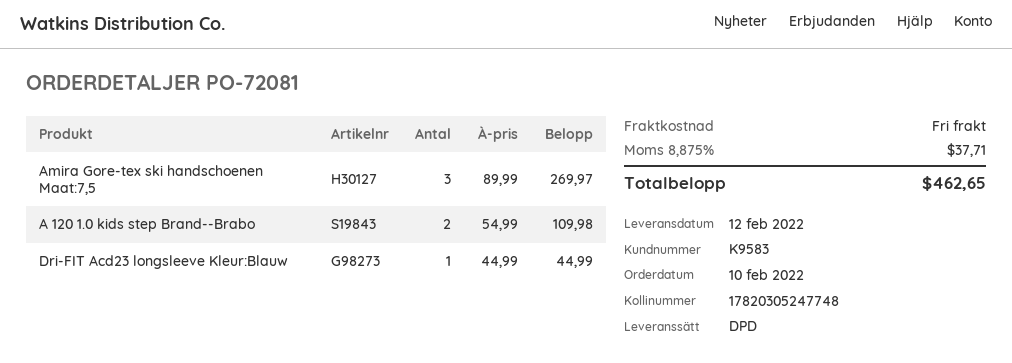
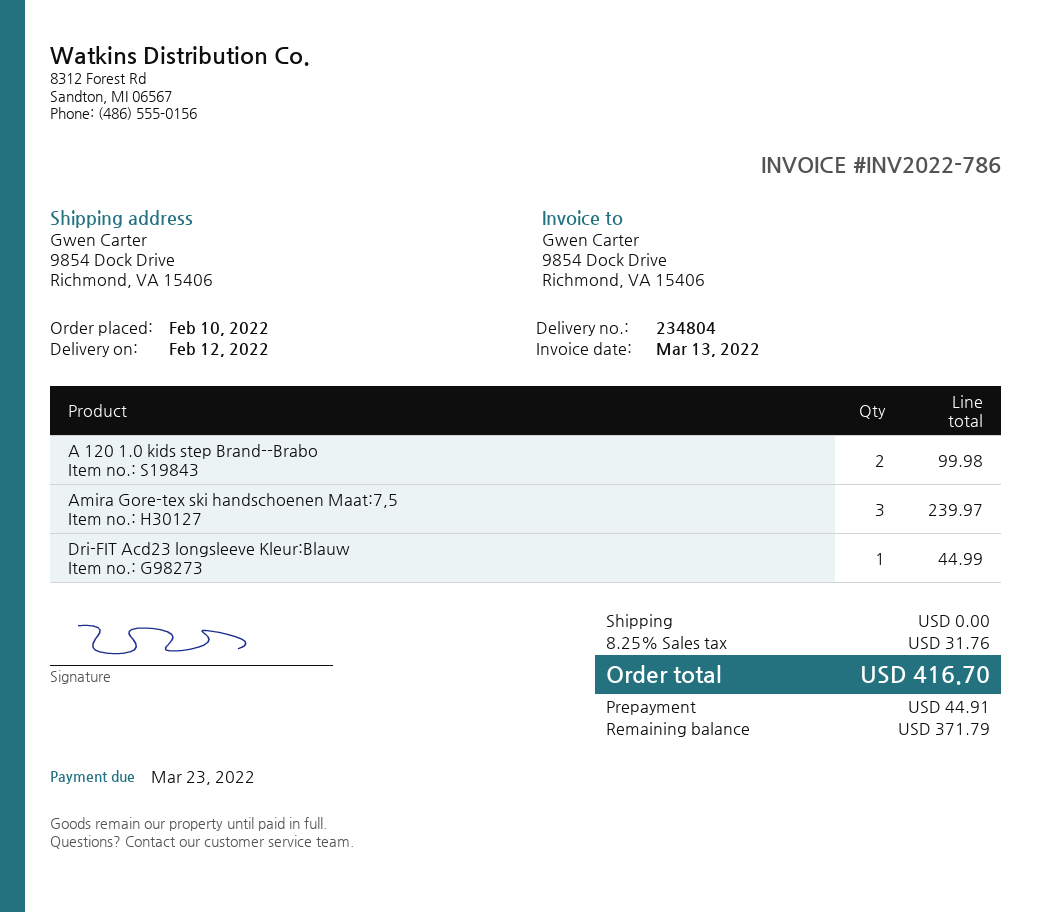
Amira Gore-tex ski handschoenen Maat:7,5: 3 for 269.97 -> 3 for 239.97
A 120 1.0 kids step Brand--Brabo: 2 for 109.98 -> 2 for 99.98
tax: 8.875% = 37.71 -> 8.25% = 31.76
total: 462.65 -> 416.70

